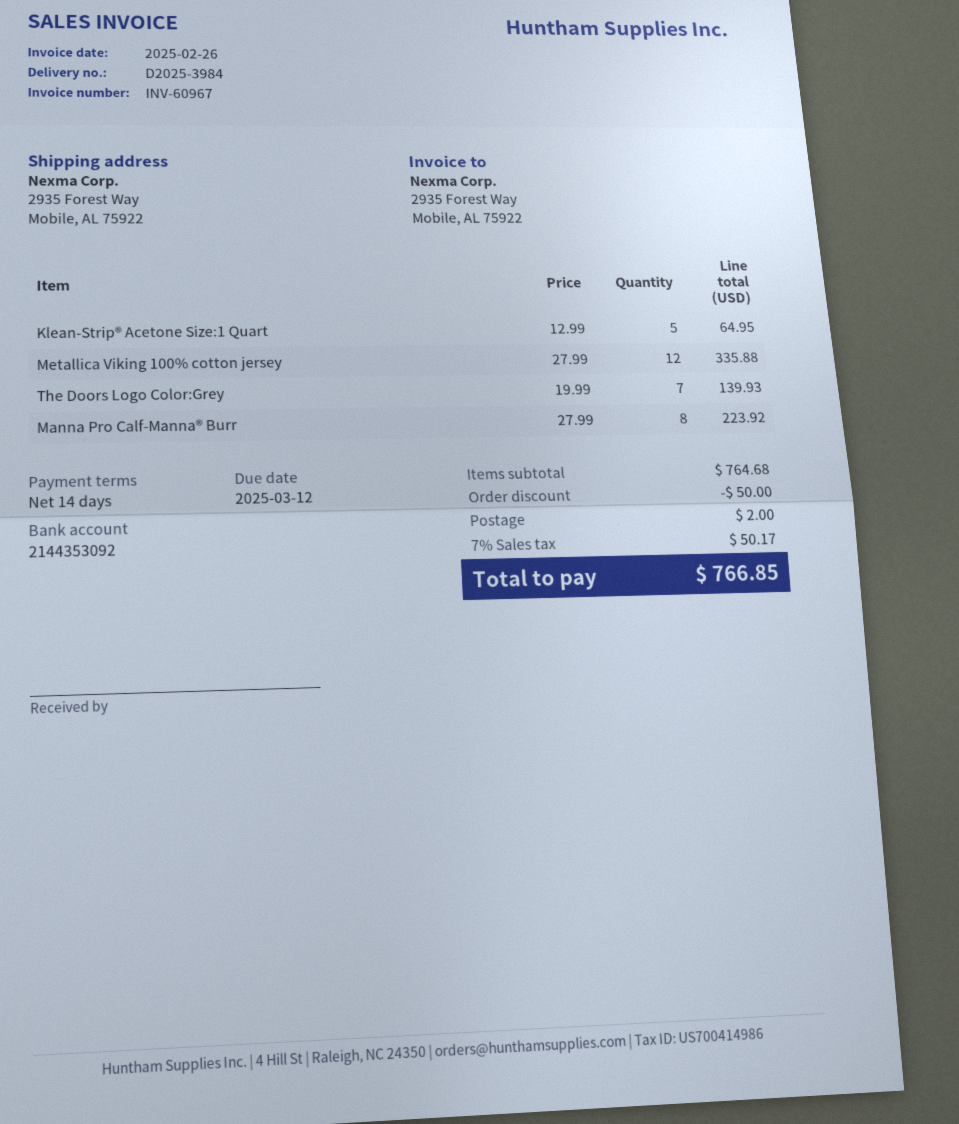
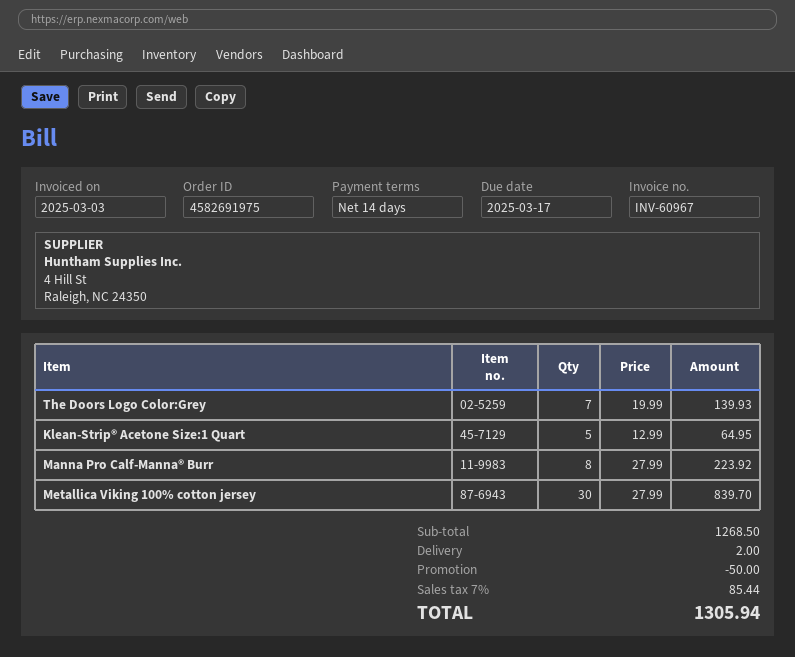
invoice date: 2025-02-26 -> 2025-03-03
due date: 2025-03-12 -> 2025-03-17
Metallica Viking 100% cotton jersey: 12 x 27.99 = 335.88 -> 30 x 27.99 = 839.70
subtotal: 764.68 -> 1268.50
tax: 7% = 50.17 -> 7% = 85.44
total: 766.85 -> 1305.94

